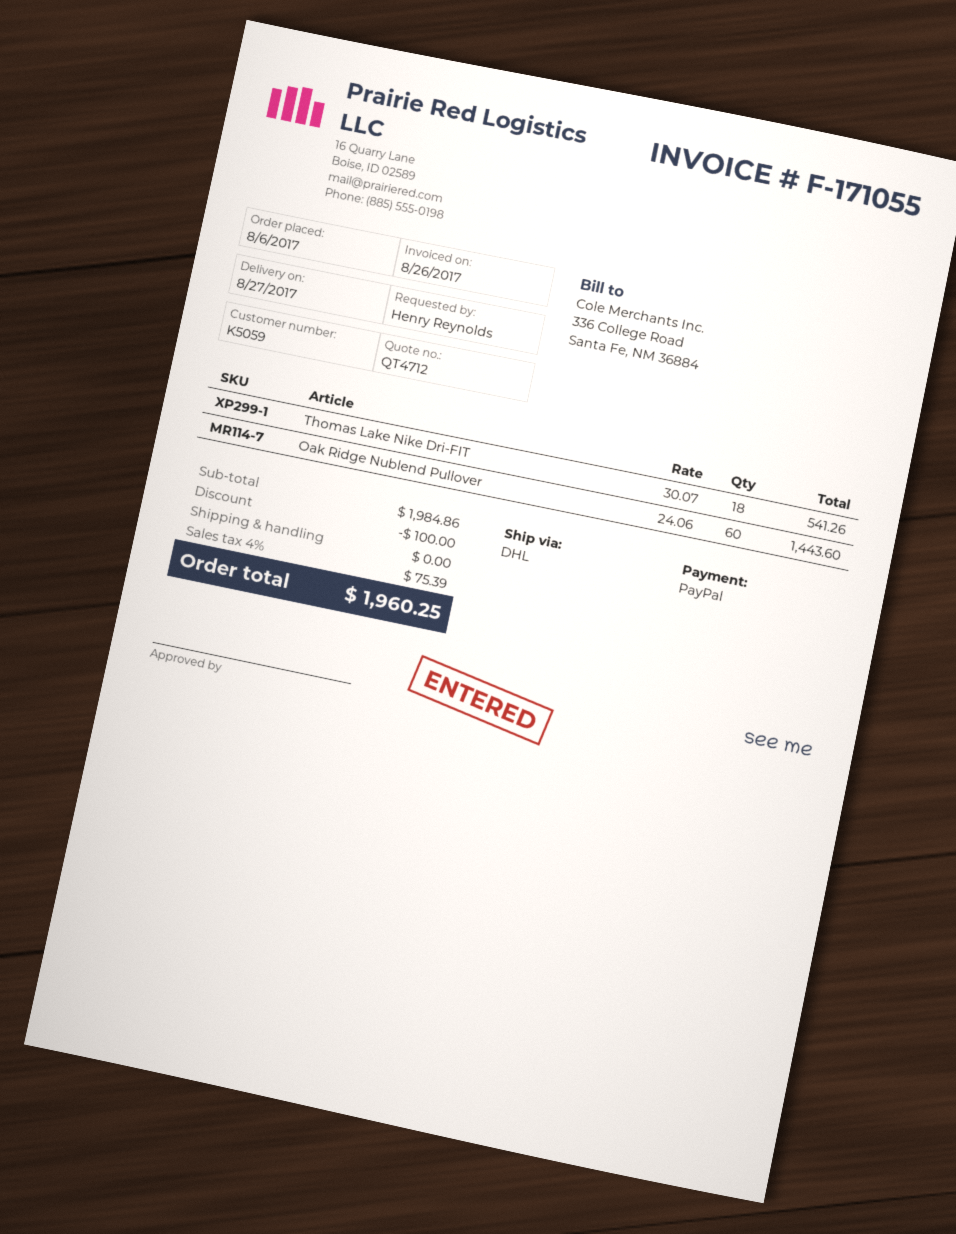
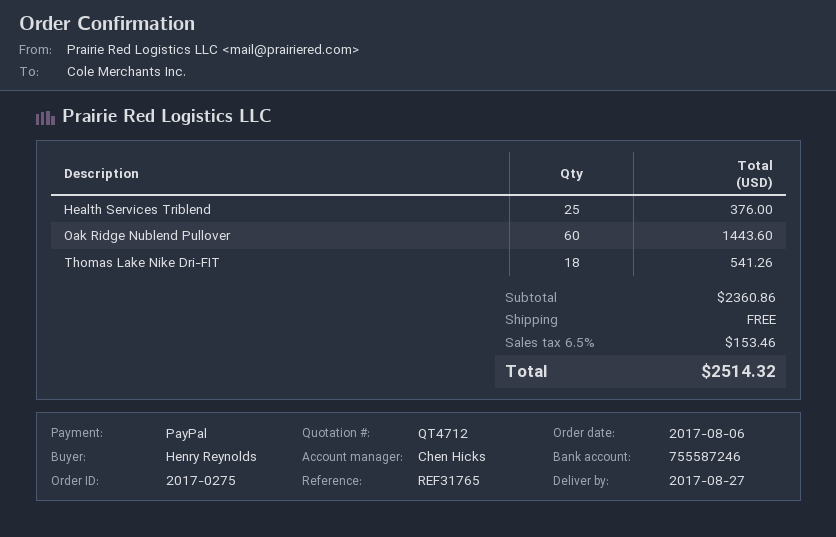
Health Services Triblend: none -> 25 for 376.00
subtotal: 1984.86 -> 2360.86
discount: 100.00 -> none
tax: 4% = 75.39 -> 6.5% = 153.46
total: 1960.25 -> 2514.32

